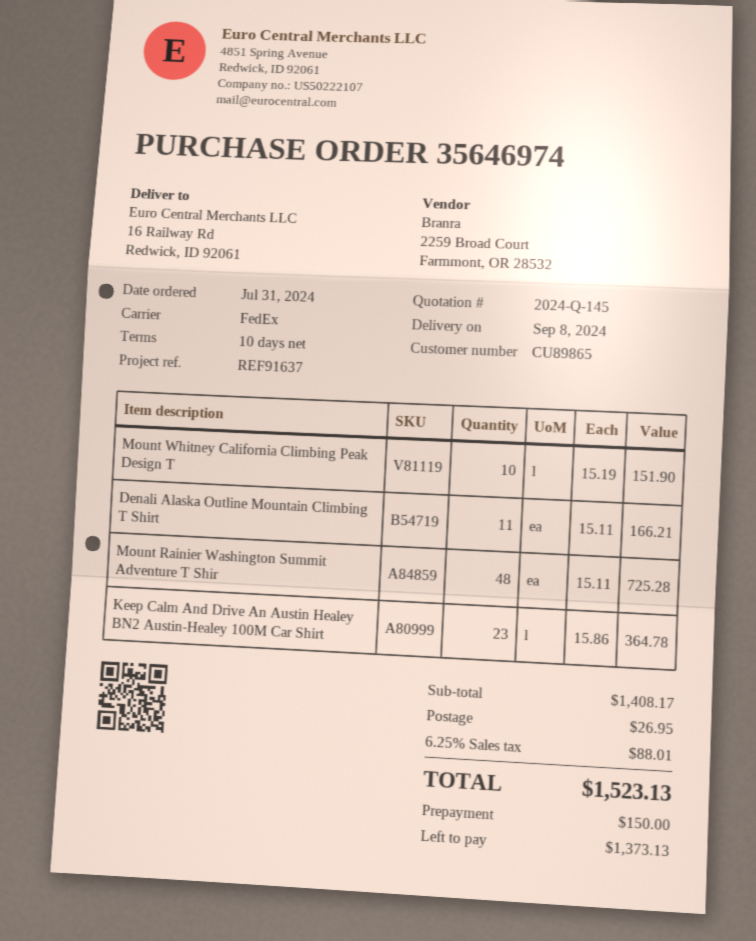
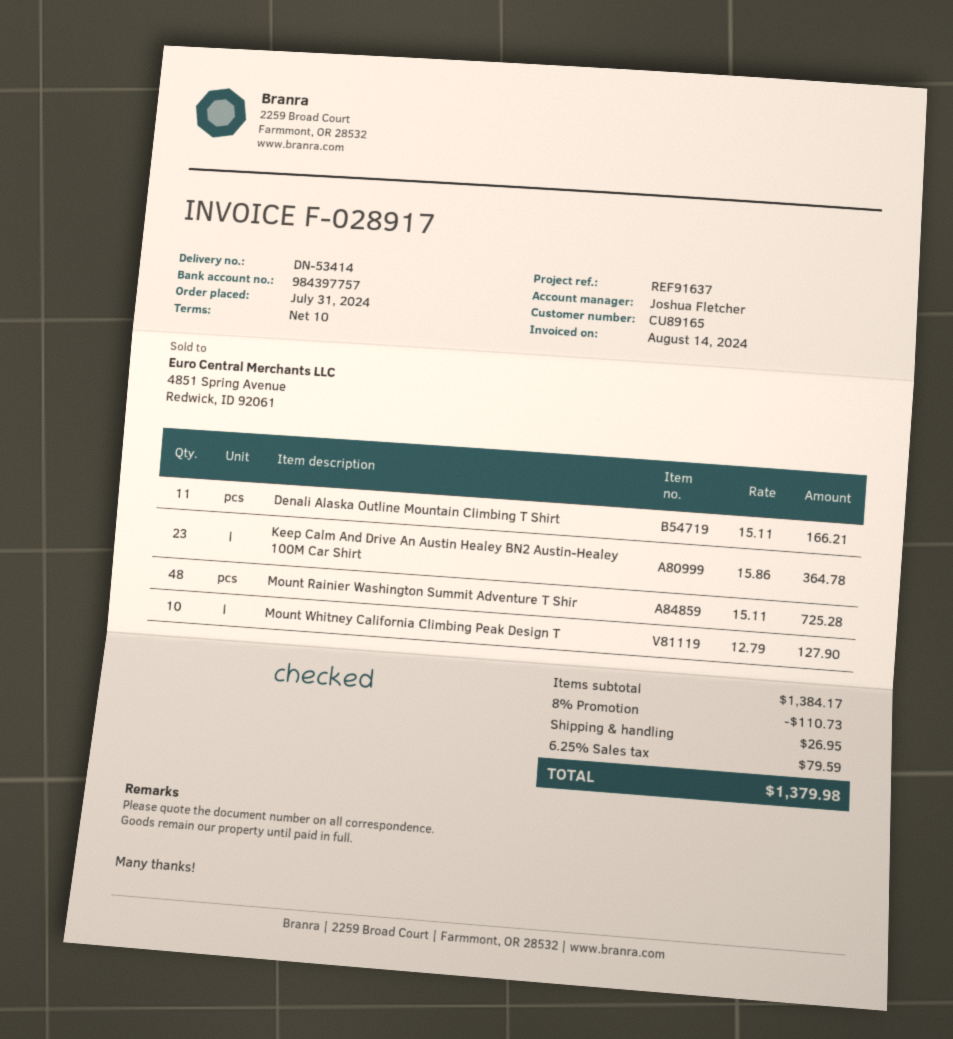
customer number: CU89865 -> CU89165
Mount Whitney California Climbing Peak Design T: 10 x 15.19 = 151.90 -> 10 x 12.79 = 127.90
subtotal: 1408.17 -> 1384.17
discount: none -> 8% = 110.73
tax: 6.25% = 88.01 -> 6.25% = 79.59
total: 1523.13 -> 1379.98

